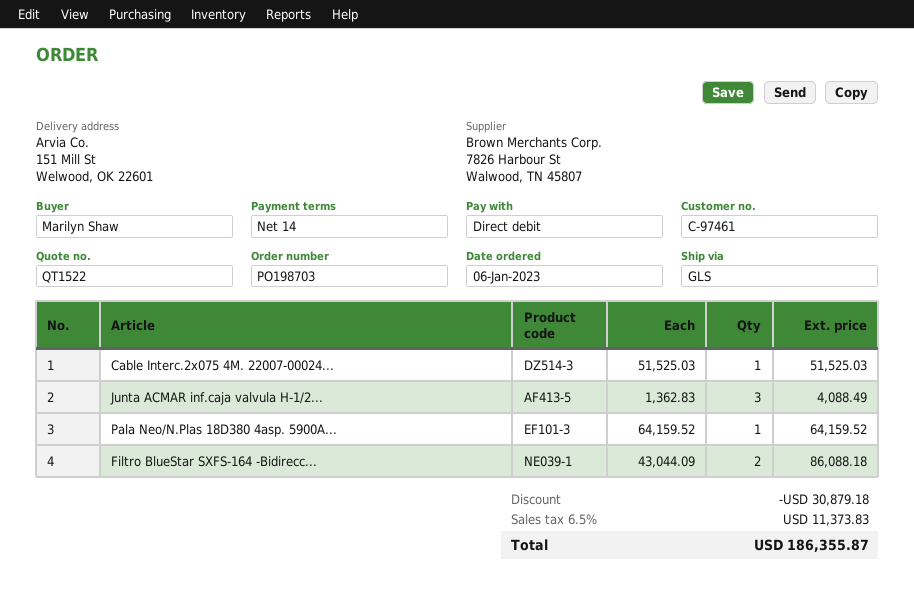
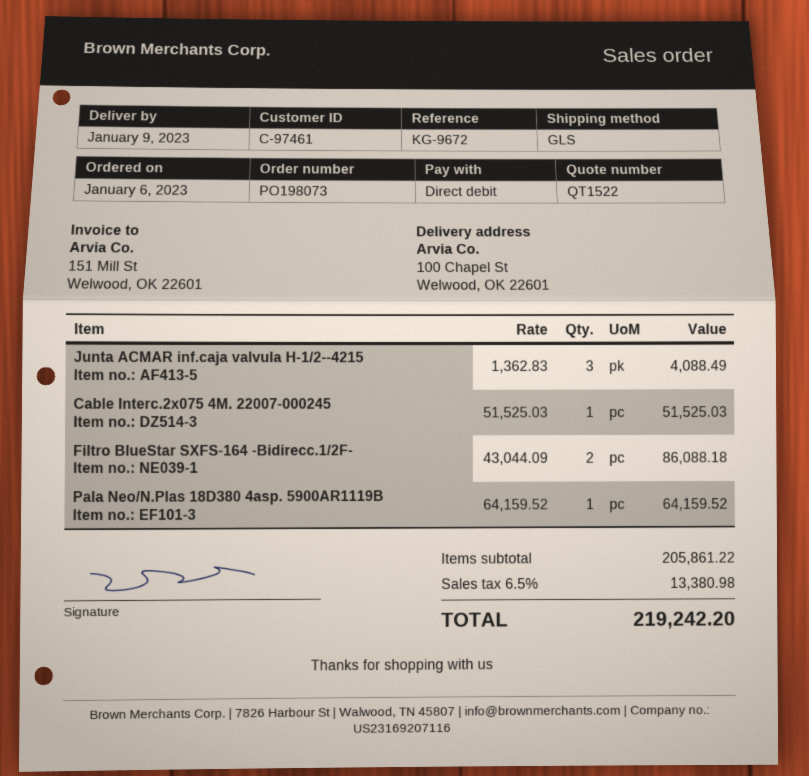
order number: PO198703 -> PO198073
ship to: 151 Mill St, Welwood, OK 22601 -> 100 Chapel St, Welwood, OK 22601
discount: 30879.18 -> none
tax: 6.5% = 11373.83 -> 6.5% = 13380.98
total: 186355.87 -> 219242.20

